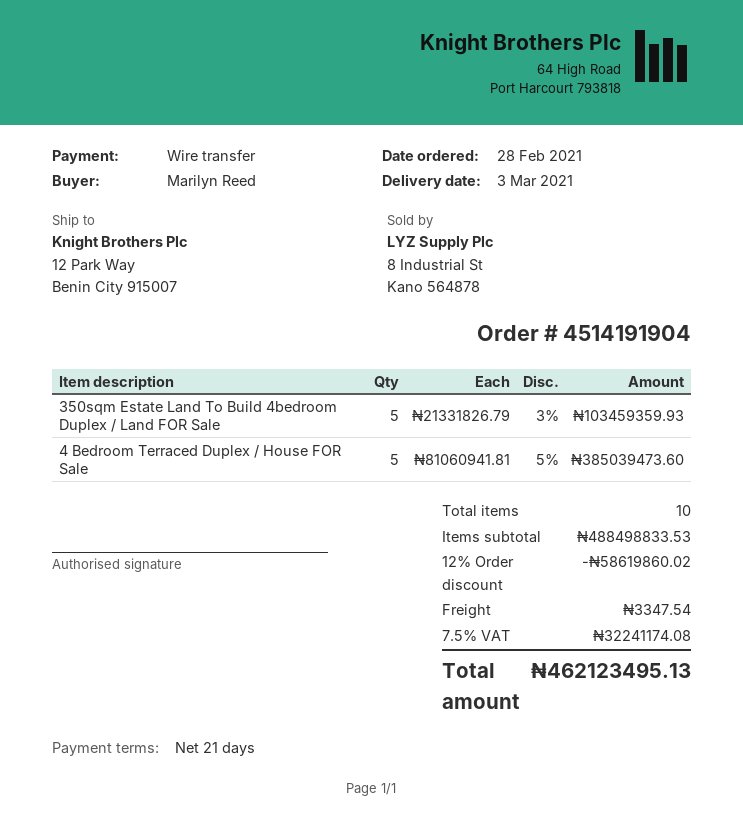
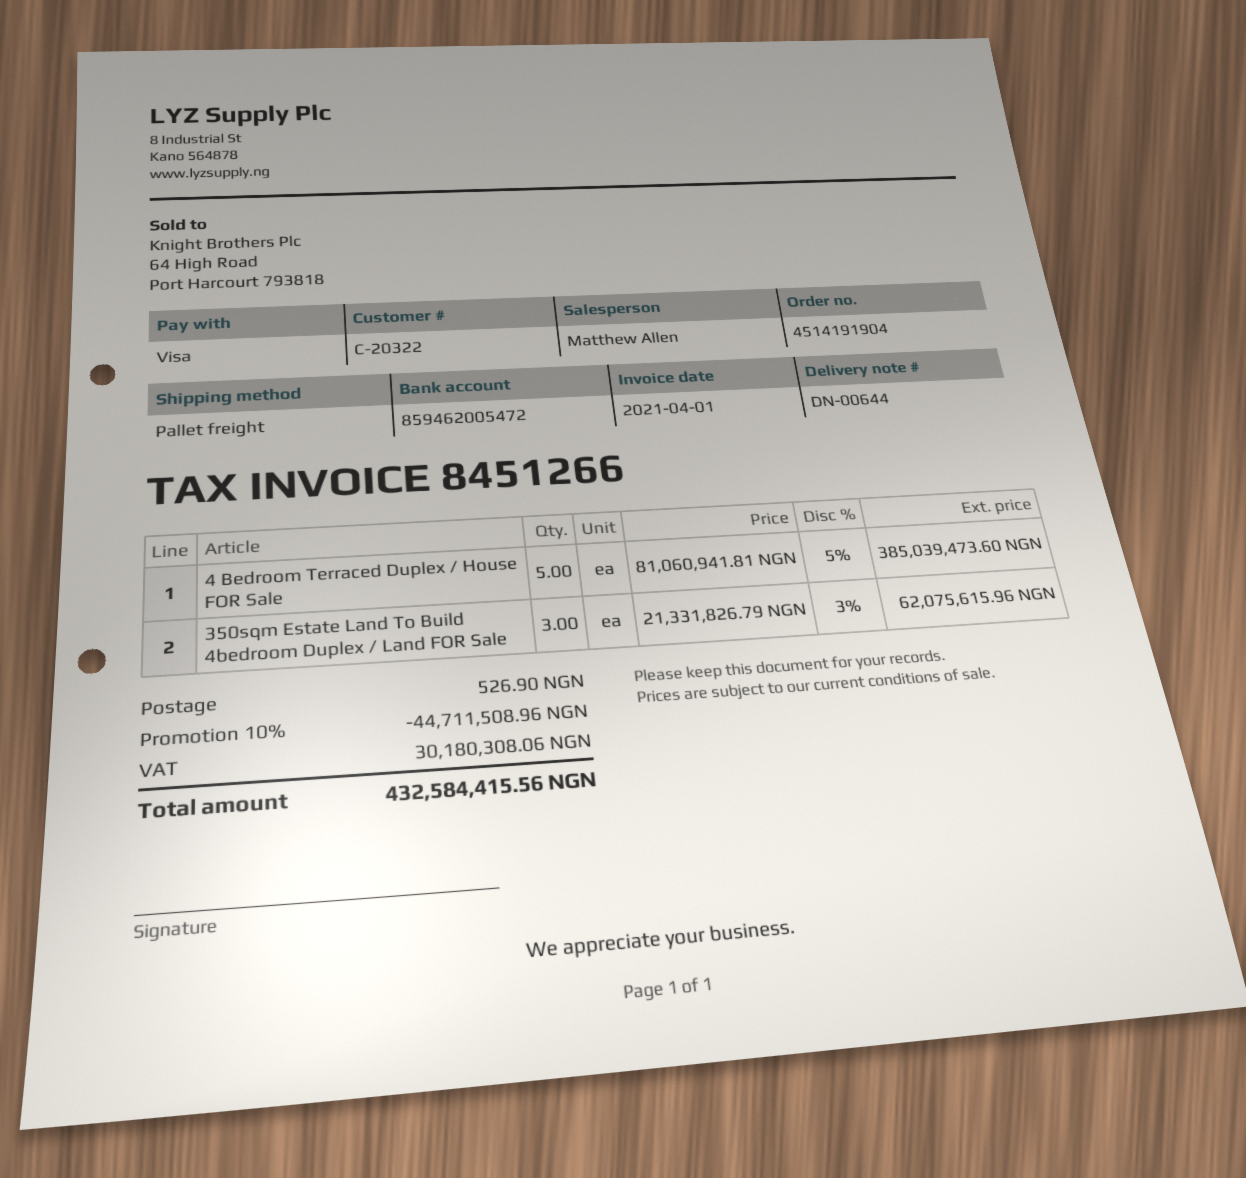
payment method: bank transfer -> Visa
350sqm Estate Land To Build 4bedroom Duplex / Land FOR Sale: 5 x 21331826.79 - 3% = 103459359.93 -> 3 x 21331826.79 - 3% = 62075615.96
discount: 12% = 58619860.02 -> 10% = 44711508.96
shipping: 3347.54 -> 526.90
tax: 32241174.08 -> 30180308.06
total: 462123495.13 -> 432584415.56

